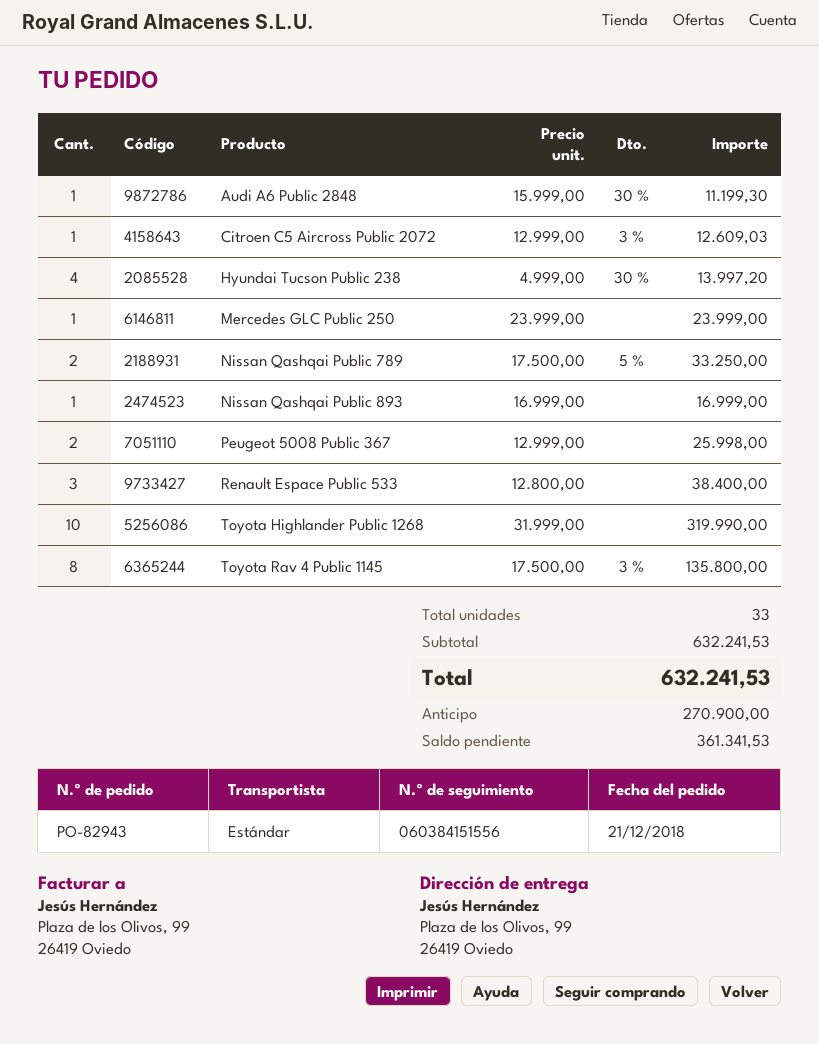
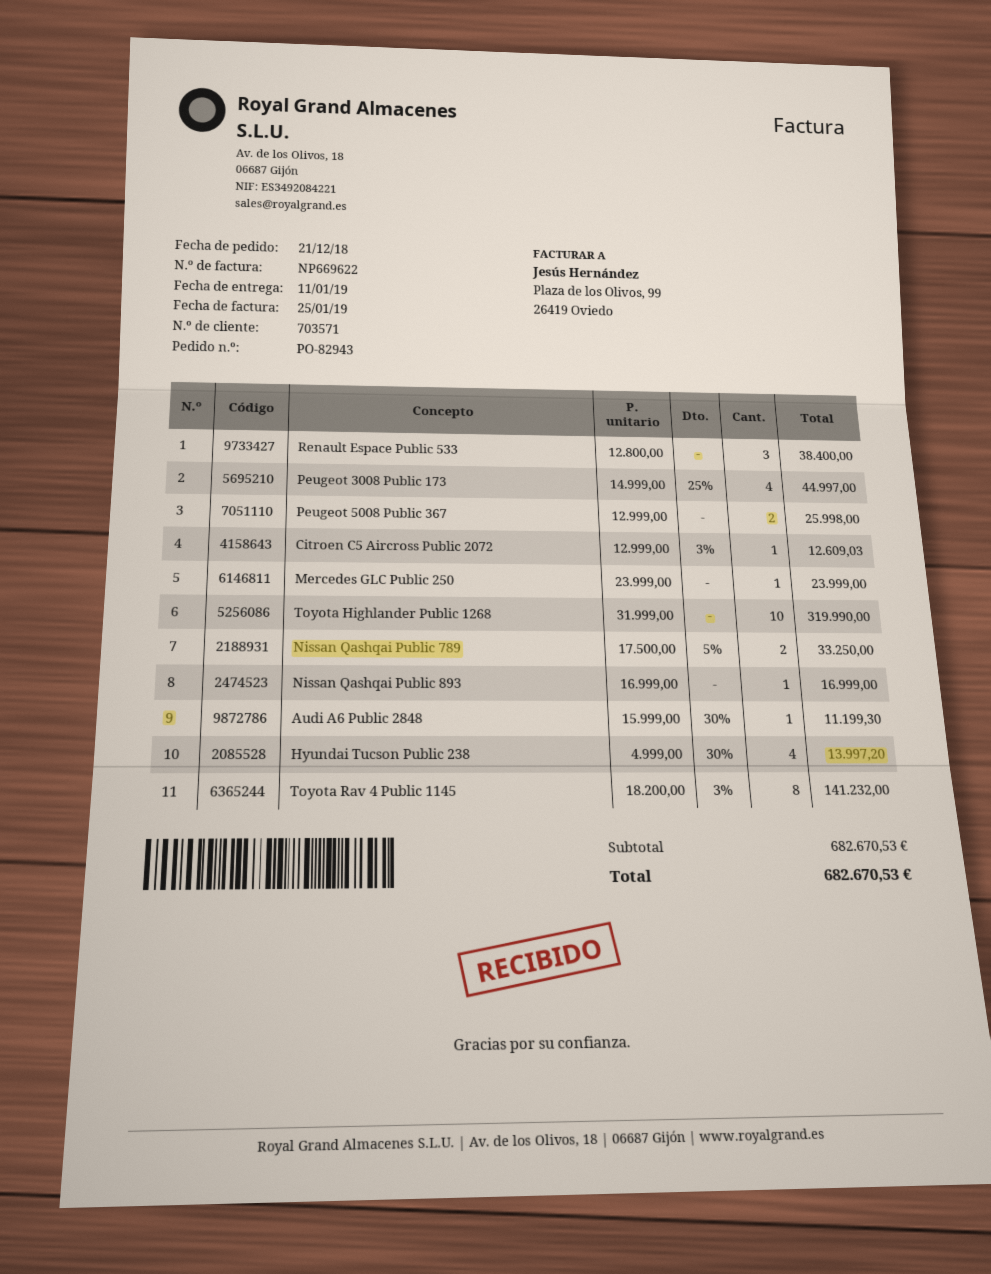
Toyota Rav 4 Public 1145: 8 x 17500.00 - 3% = 135800.00 -> 8 x 18200.00 - 3% = 141232.00
Peugeot 3008 Public 173: none -> 4 x 14999.00 - 25% = 44997.00
subtotal: 632241.53 -> 682670.53
total: 632241.53 -> 682670.53

